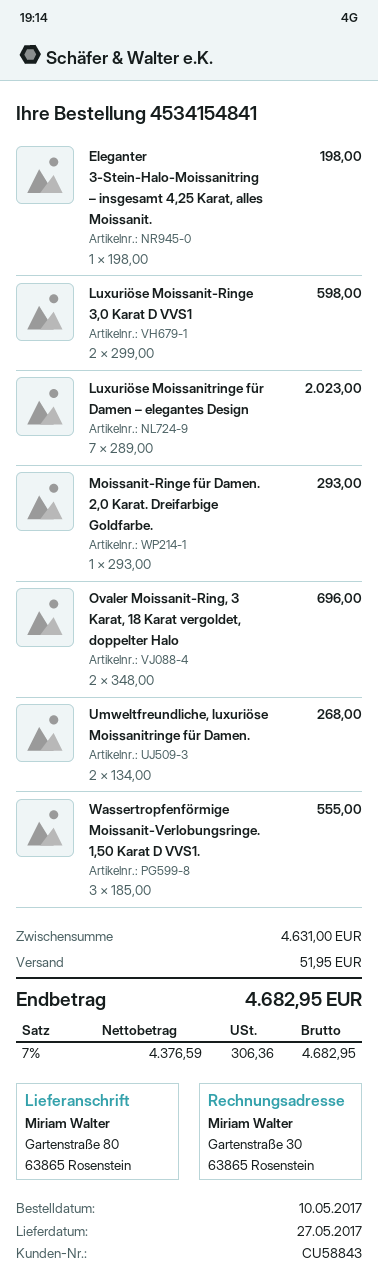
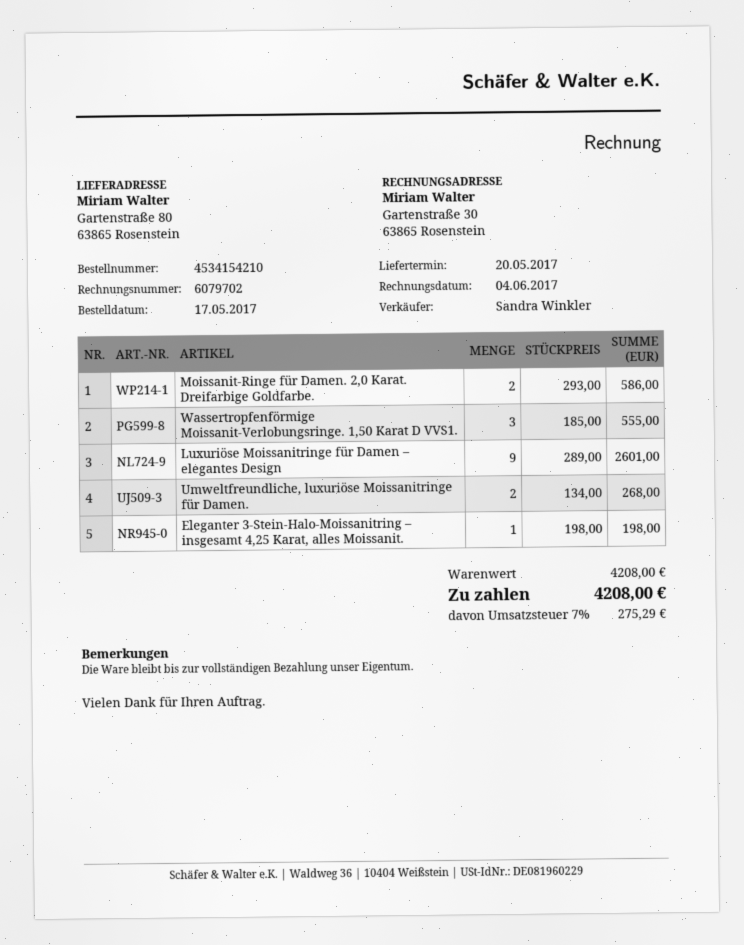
order number: 4534154841 -> 4534154210
order date: 2017-05-10 -> 2017-05-17
delivery date: 2017-05-27 -> 2017-05-20
Luxuriöse Moissanit-Ringe 3,0 Karat D VVS1: 2 x 299.00 = 598.00 -> none
Luxuriöse Moissanitringe für Damen – elegantes Design: 7 x 289.00 = 2023.00 -> 9 x 289.00 = 2601.00
Moissanit-Ringe für Damen. 2,0 Karat. Dreifarbige Goldfarbe.: 1 x 293.00 = 293.00 -> 2 x 293.00 = 586.00
Ovaler Moissanit-Ring, 3 Karat, 18 Karat vergoldet, doppelter Halo: 2 x 348.00 = 696.00 -> none
subtotal: 4631.00 -> 4208.00
shipping: 51.95 -> none
tax: 7% = 306.36 -> 7% = 275.29
total: 4682.95 -> 4208.00

